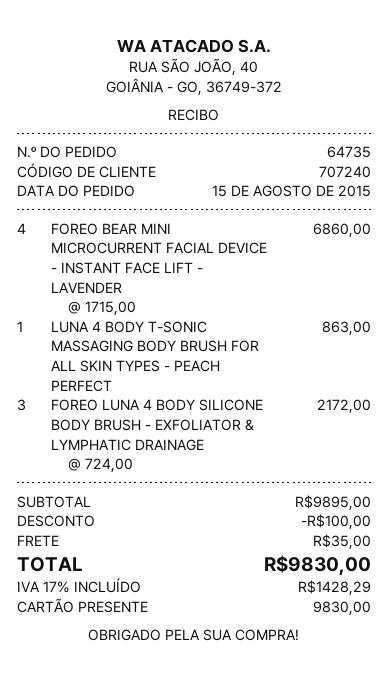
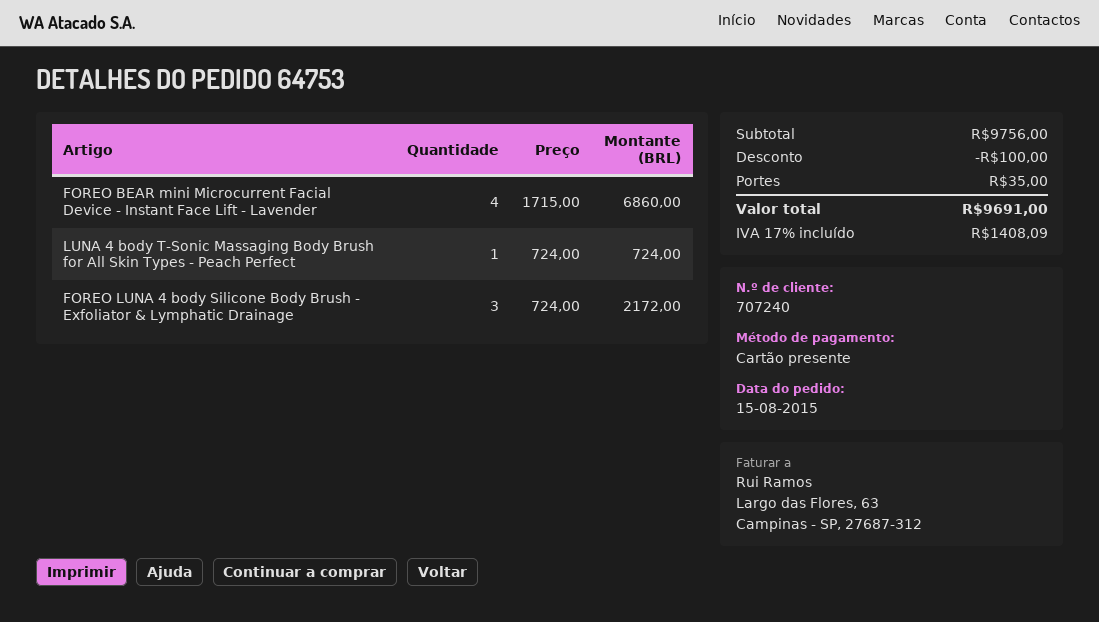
order number: 64735 -> 64753
LUNA 4 BODY T-SONIC MASSAGING BODY BRUSH FOR ALL SKIN TYPES - PEACH PERFECT: 1 x 863.00 = 863.00 -> 1 x 724.00 = 724.00
subtotal: 9895.00 -> 9756.00
tax: 17% = 1428.29 -> 17% = 1408.09
total: 9830.00 -> 9691.00

